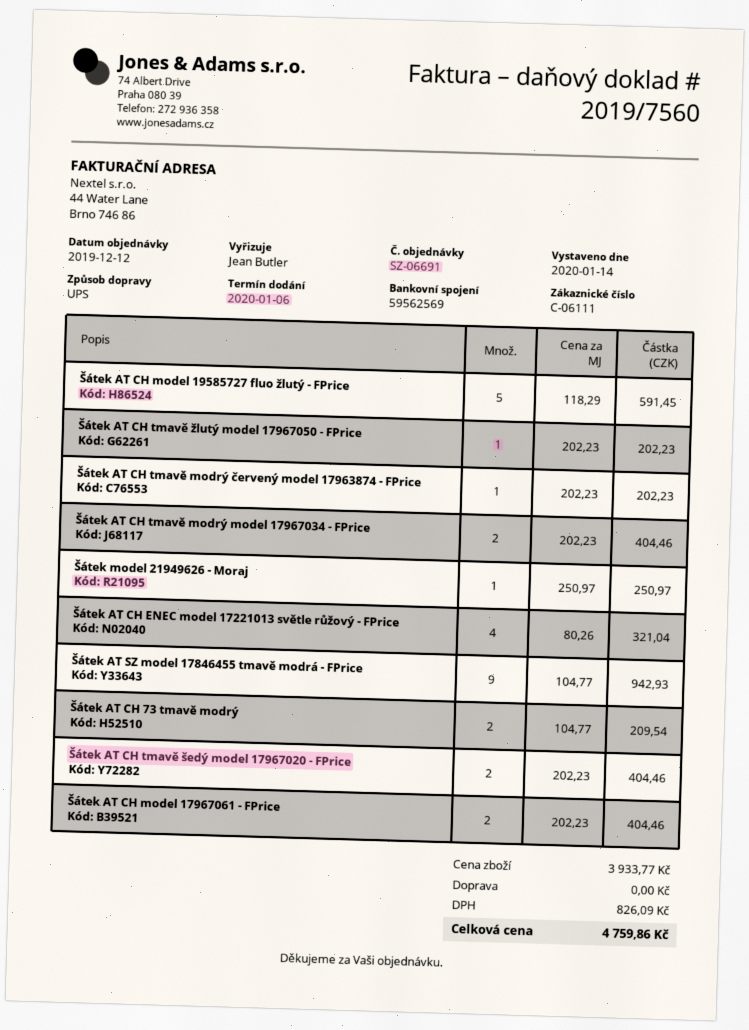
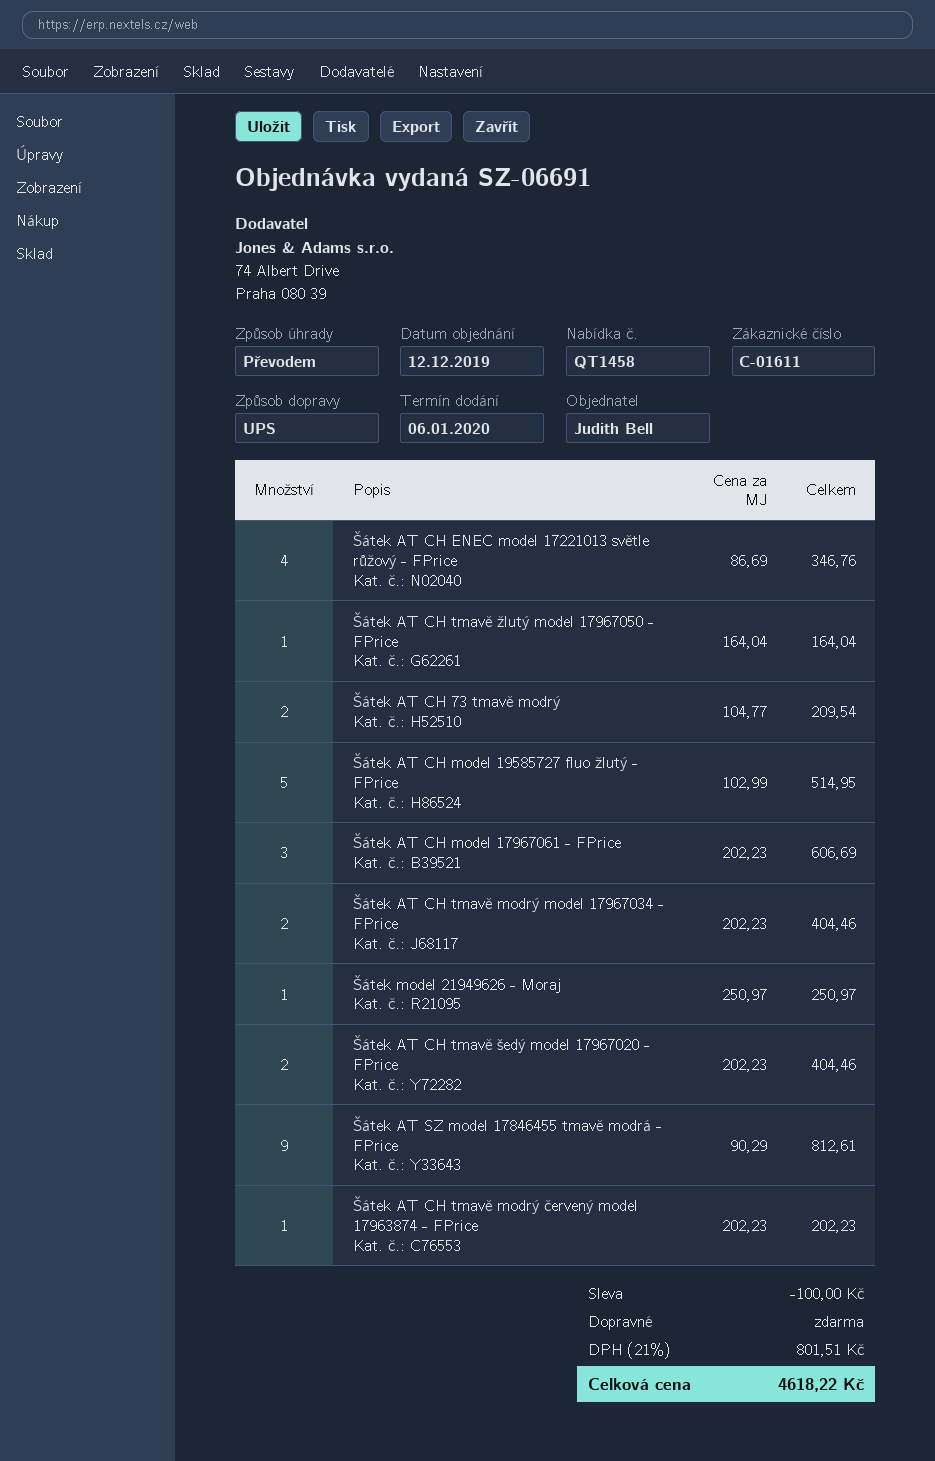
customer number: C-06111 -> C-01611
Šátek AT CH model 19585727 fluo žlutý - FPrice: 5 x 118.29 = 591.45 -> 5 x 102.99 = 514.95
Šátek AT CH tmavě žlutý model 17967050 - FPrice: 1 x 202.23 = 202.23 -> 1 x 164.04 = 164.04
Šátek AT CH ENEC model 17221013 světle růžový - FPrice: 4 x 80.26 = 321.04 -> 4 x 86.69 = 346.76
Šátek AT SZ model 17846455 tmavě modrá - FPrice: 9 x 104.77 = 942.93 -> 9 x 90.29 = 812.61
Šátek AT CH model 17967061 - FPrice: 2 x 202.23 = 404.46 -> 3 x 202.23 = 606.69
discount: none -> 100.00
tax: 826.09 -> 801.51
total: 4759.86 -> 4618.22

